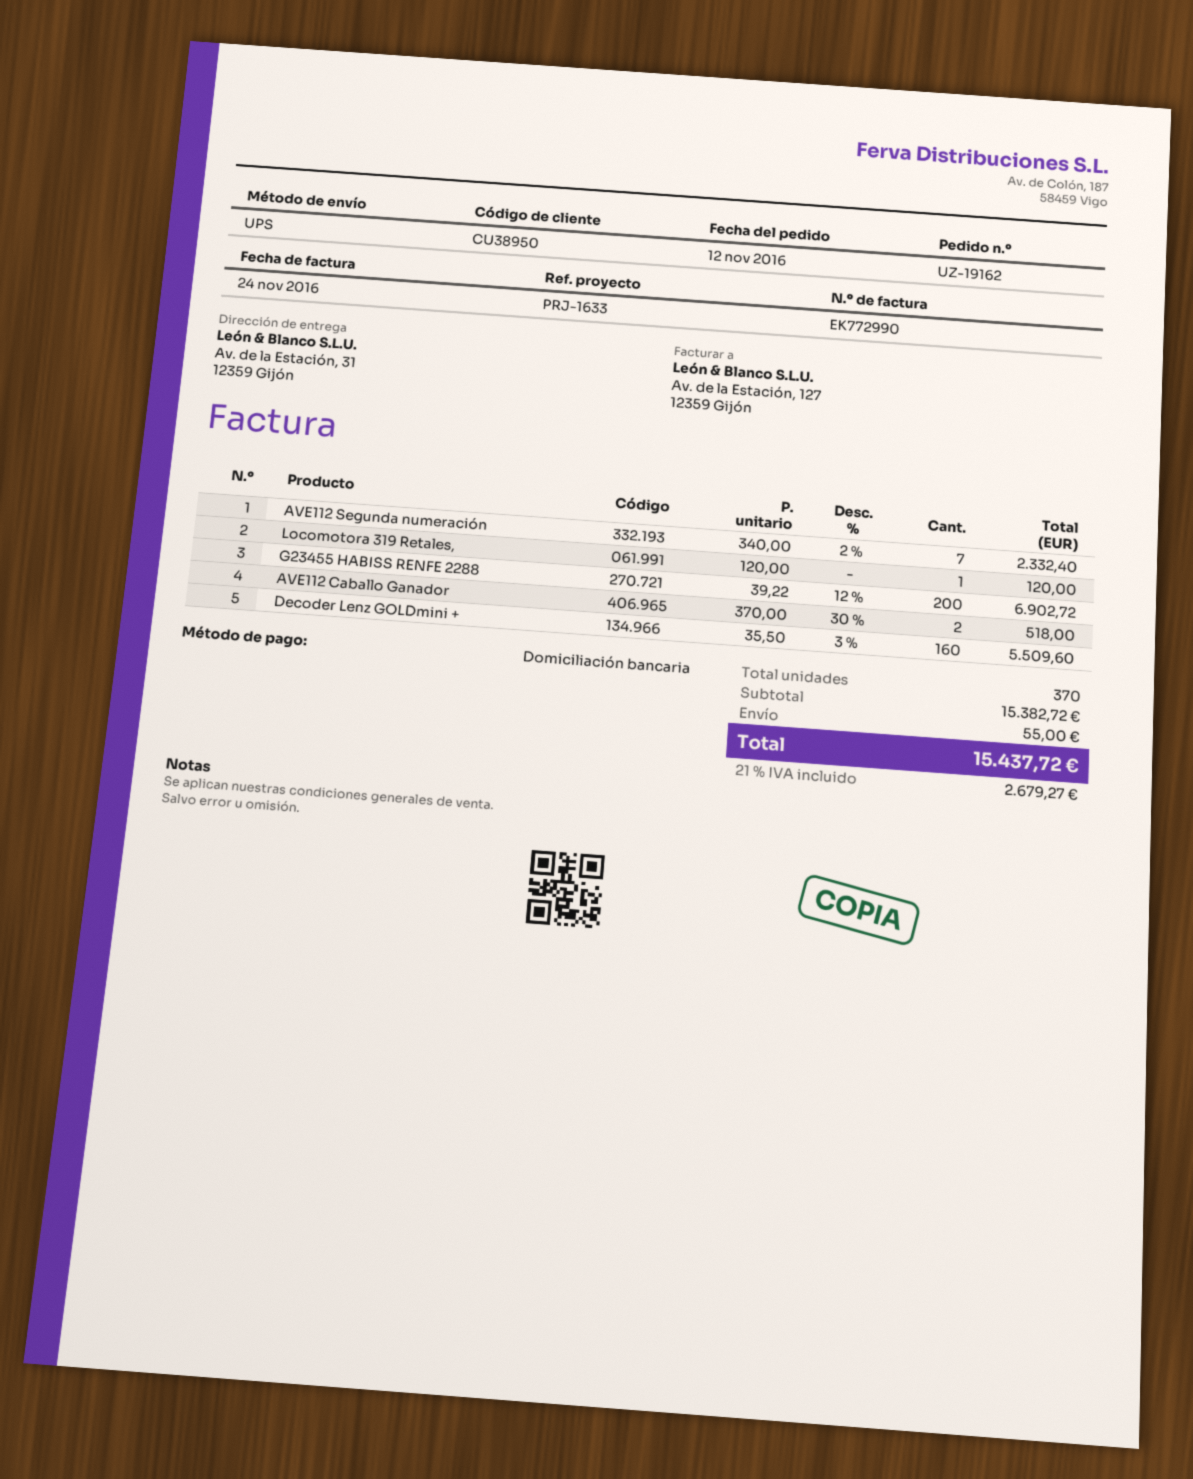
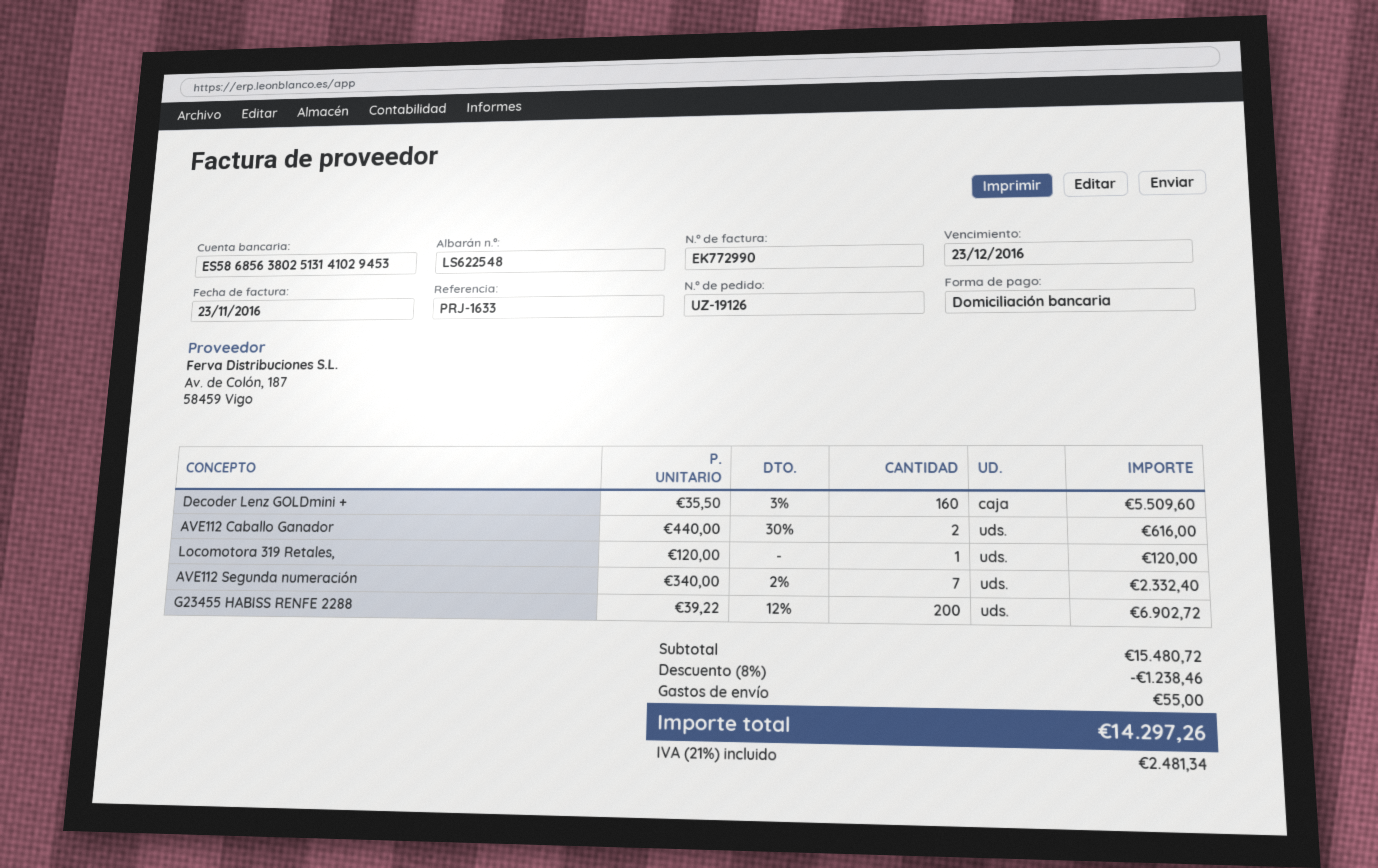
order number: UZ-19162 -> UZ-19126
invoice date: 2016-11-24 -> 2016-11-23
AVE112 Caballo Ganador: 2 x 370.00 - 30% = 518.00 -> 2 x 440.00 - 30% = 616.00
subtotal: 15382.72 -> 15480.72
discount: none -> 8% = 1238.46
tax: 21% = 2679.27 -> 21% = 2481.34
total: 15437.72 -> 14297.26

